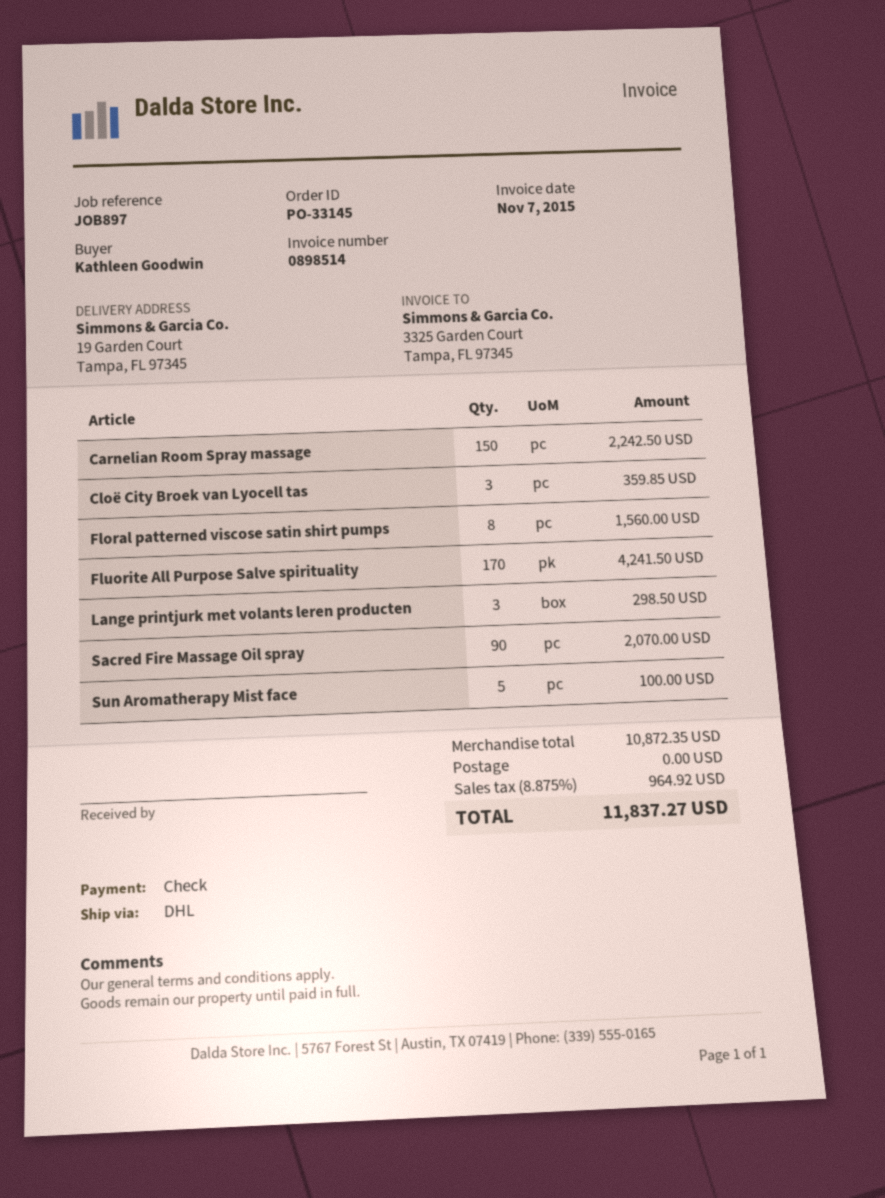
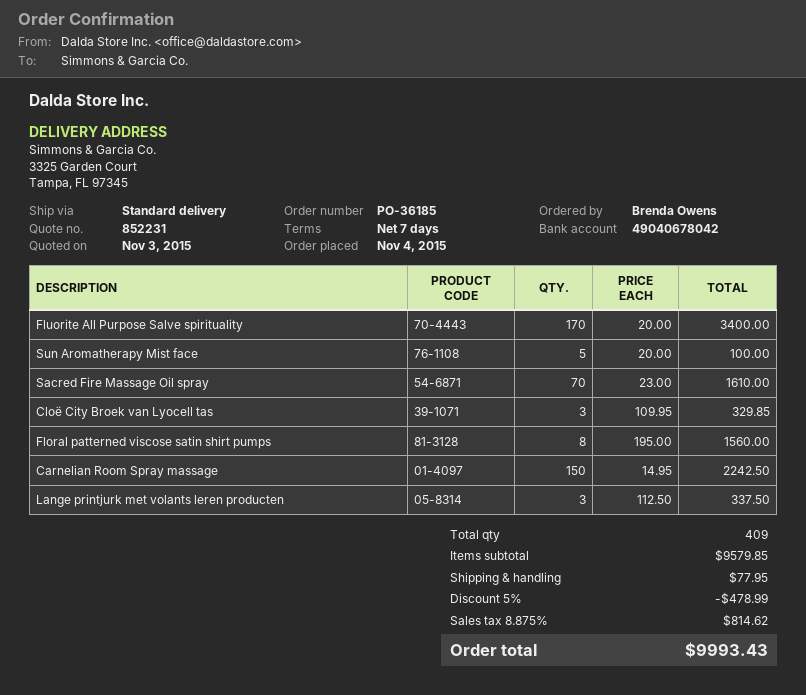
order number: PO-33145 -> PO-36185
ordered by: Kathleen Goodwin -> Brenda Owens
shipping method: DHL -> standard
ship to: 19 Garden Court, Tampa, FL 97345 -> 3325 Garden Court, Tampa, FL 97345
Cloë City Broek van Lyocell tas: 3 for 359.85 -> 3 for 329.85
Fluorite All Purpose Salve spirituality: 170 for 4241.50 -> 170 for 3400.00
Lange printjurk met volants leren producten: 3 for 298.50 -> 3 for 337.50
Sacred Fire Massage Oil spray: 90 for 2070.00 -> 70 for 1610.00
subtotal: 10872.35 -> 9579.85
discount: none -> 5% = 478.99
shipping: 0.00 -> 77.95
tax: 8.875% = 964.92 -> 8.875% = 814.62
total: 11837.27 -> 9993.43

